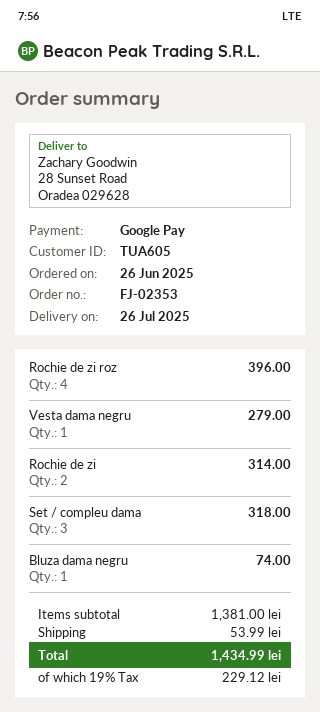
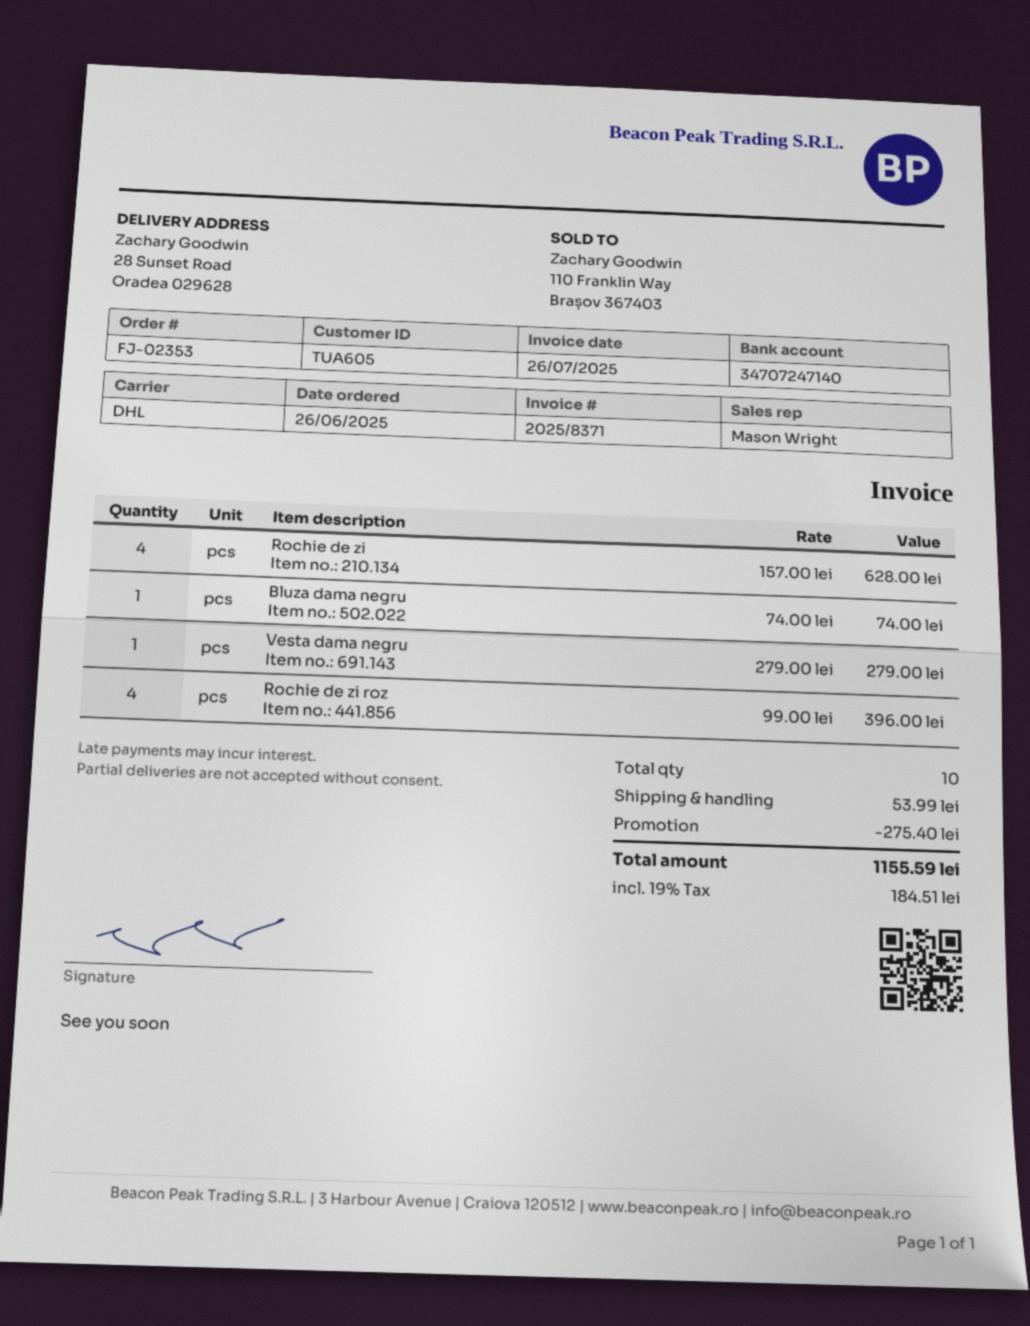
Rochie de zi: 2 for 314.00 -> 4 for 628.00
Set / compleu dama: 3 for 318.00 -> none
discount: none -> 275.40
tax: 19% = 229.12 -> 19% = 184.51
total: 1434.99 -> 1155.59

